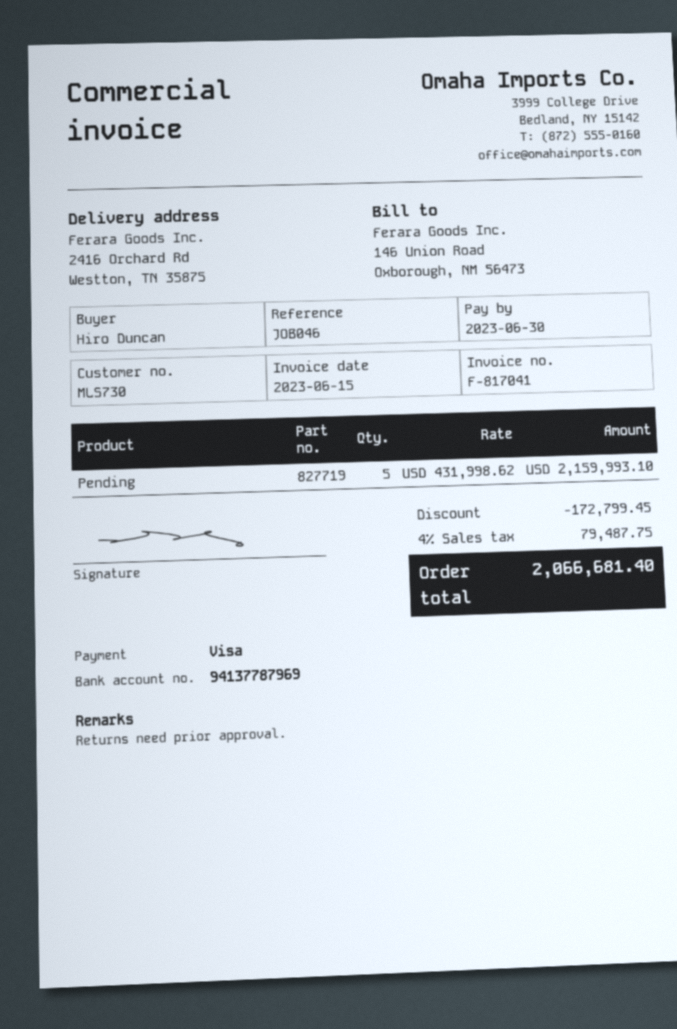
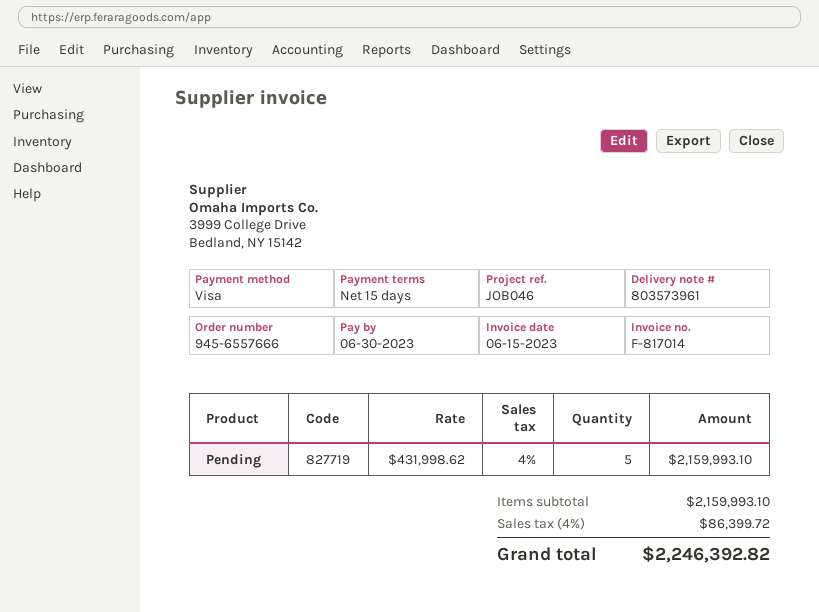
invoice number: F-817041 -> F-817014
discount: 172799.45 -> none
tax: 4% = 79487.75 -> 4% = 86399.72
total: 2066681.40 -> 2246392.82

